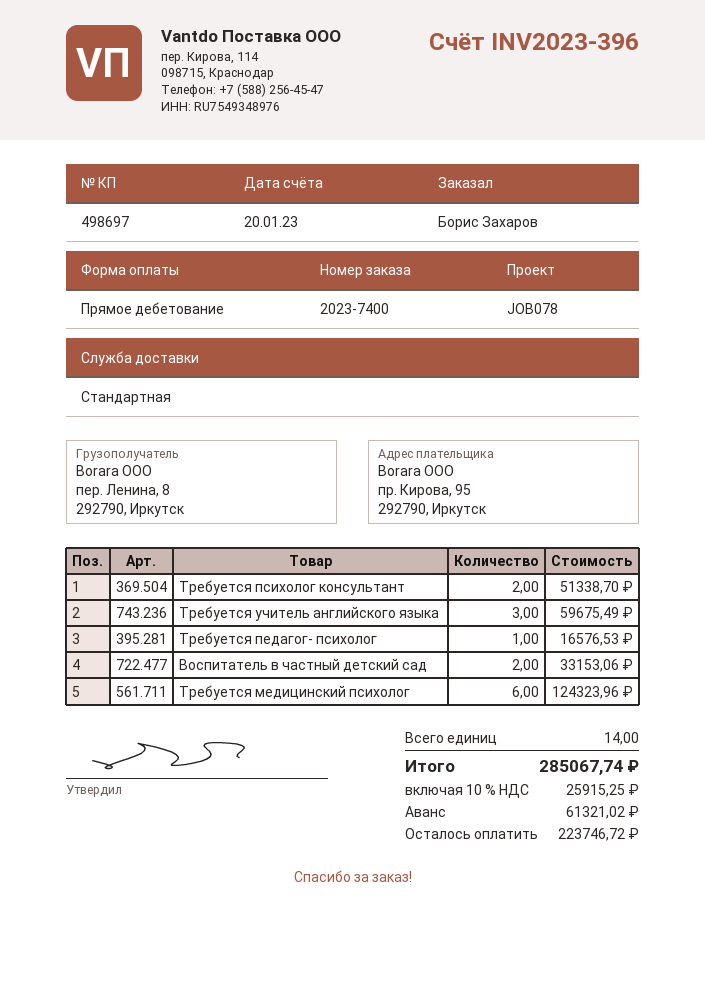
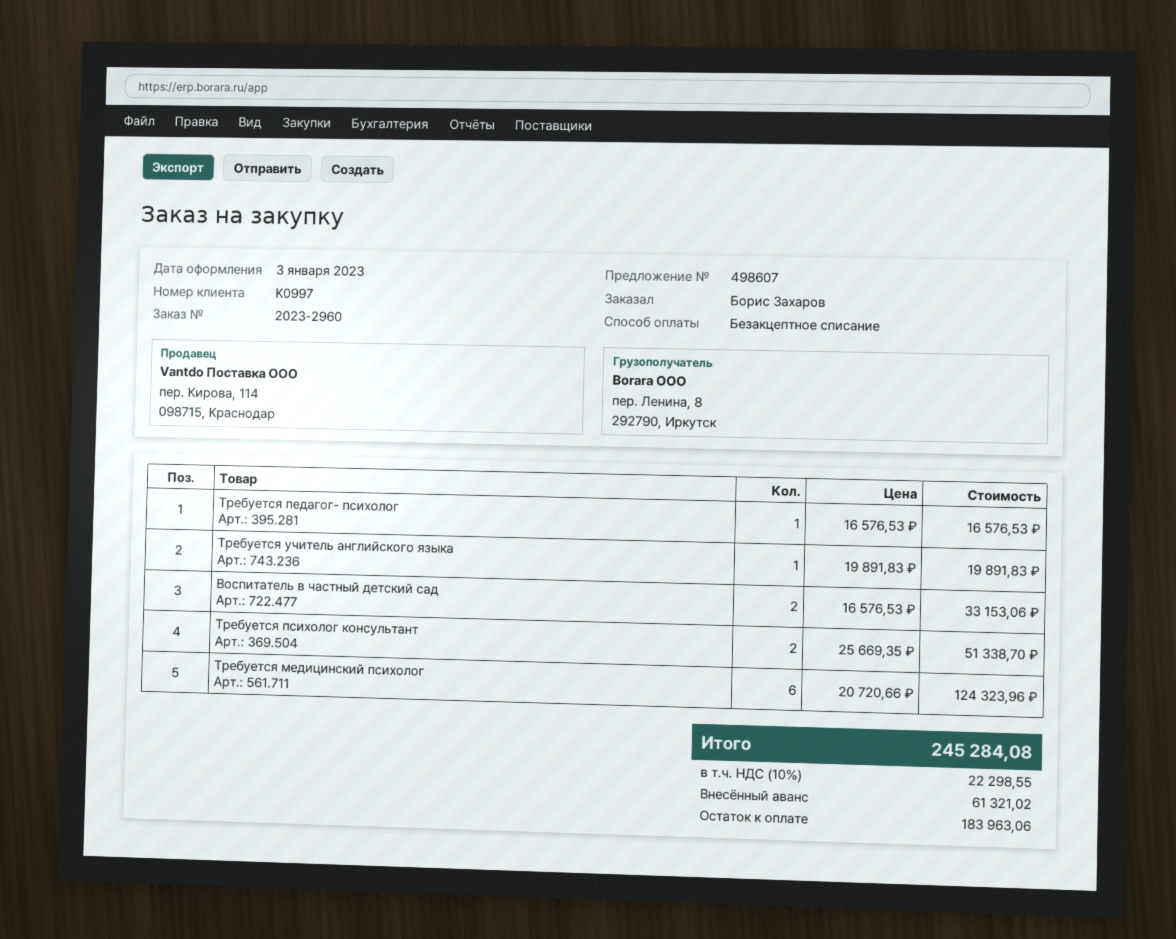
quote number: 498697 -> 498607
order number: 2023-7400 -> 2023-2960
Требуется учитель английского языка: 3 for 59675.49 -> 1 for 19891.83
tax: 10% = 25915.25 -> 10% = 22298.55
total: 285067.74 -> 245284.08
balance: 223746.72 -> 183963.06

